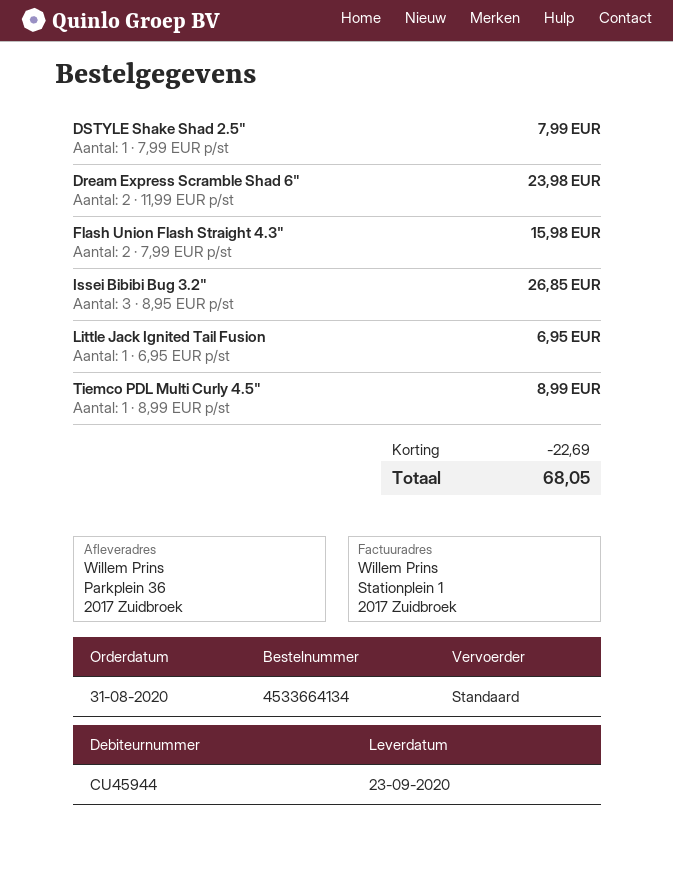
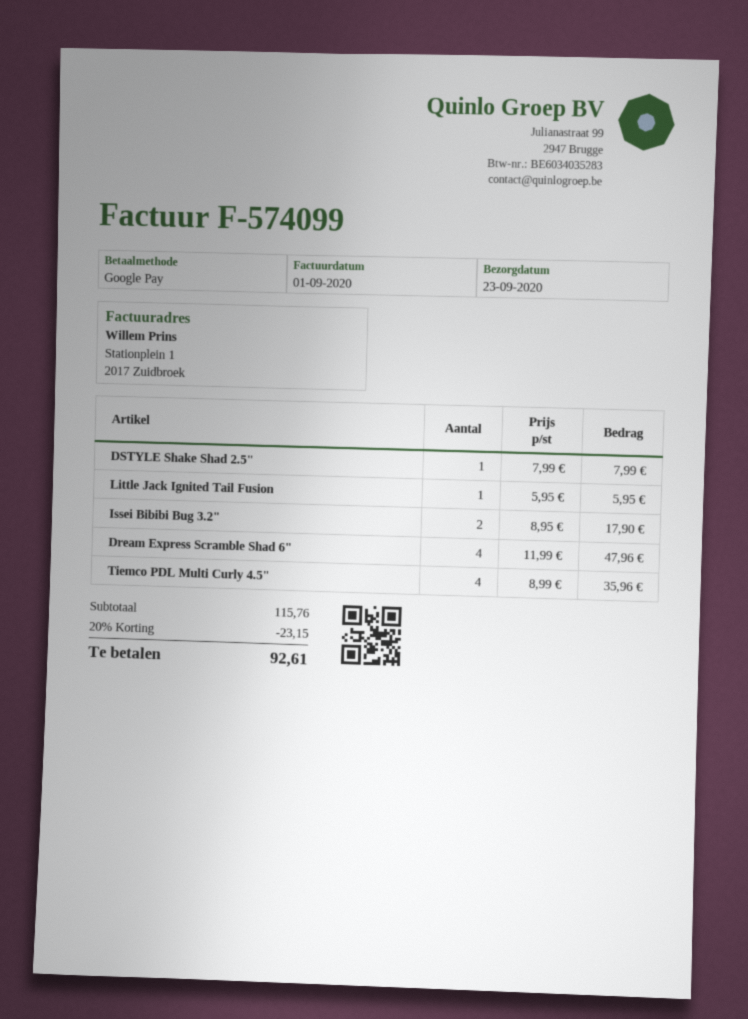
Dream Express Scramble Shad 6": 2 x 11.99 = 23.98 -> 4 x 11.99 = 47.96
Flash Union Flash Straight 4.3": 2 x 7.99 = 15.98 -> none
Issei Bibibi Bug 3.2": 3 x 8.95 = 26.85 -> 2 x 8.95 = 17.90
Little Jack Ignited Tail Fusion: 1 x 6.95 = 6.95 -> 1 x 5.95 = 5.95
Tiemco PDL Multi Curly 4.5": 1 x 8.99 = 8.99 -> 4 x 8.99 = 35.96
discount: 22.69 -> 23.15
total: 68.05 -> 92.61

